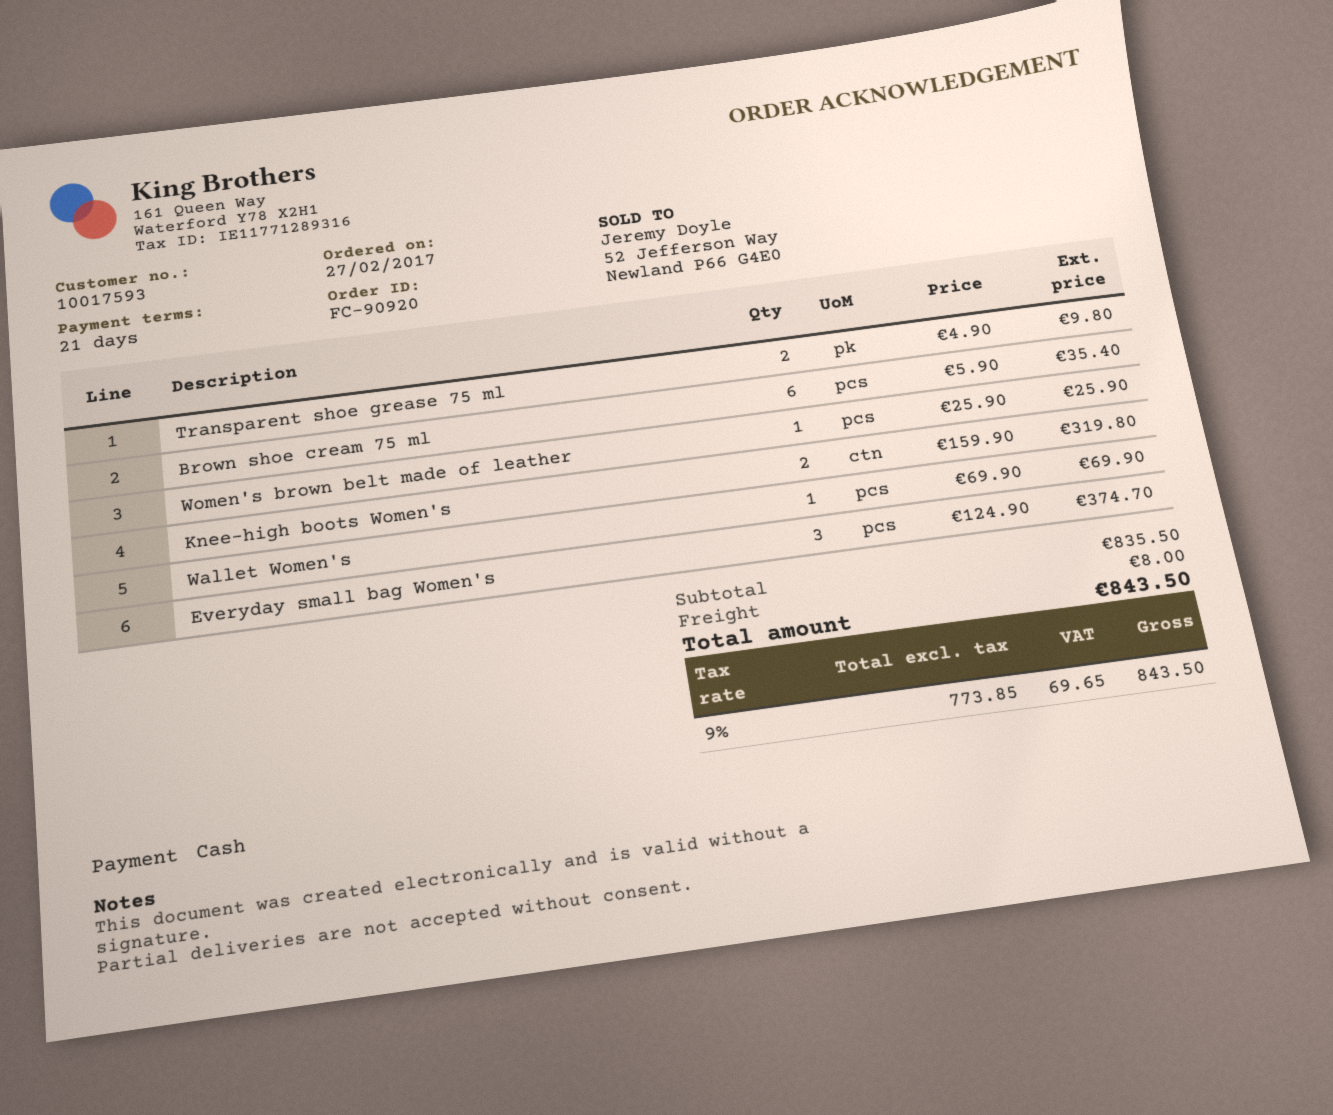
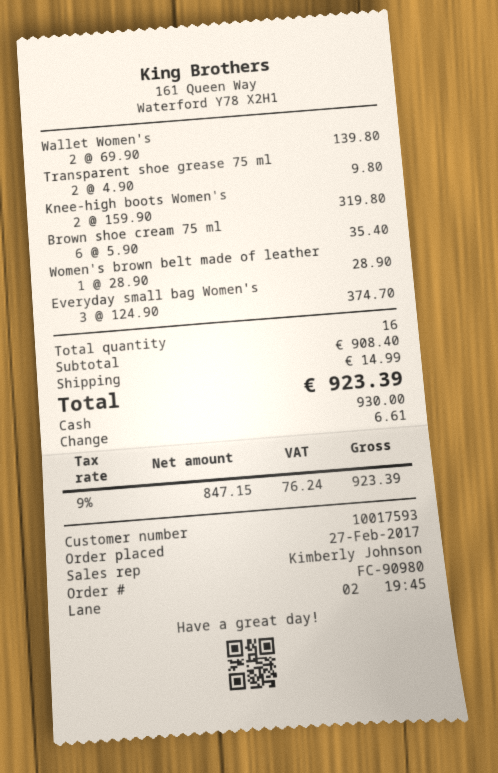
order number: FC-90920 -> FC-90980
Women's brown belt made of leather: 1 x 25.90 = 25.90 -> 1 x 28.90 = 28.90
Wallet Women's: 1 x 69.90 = 69.90 -> 2 x 69.90 = 139.80
subtotal: 835.50 -> 908.40
shipping: 8.00 -> 14.99
net: 773.85 -> 847.15
tax: 9% = 69.65 -> 9% = 76.24
total: 843.50 -> 923.39

